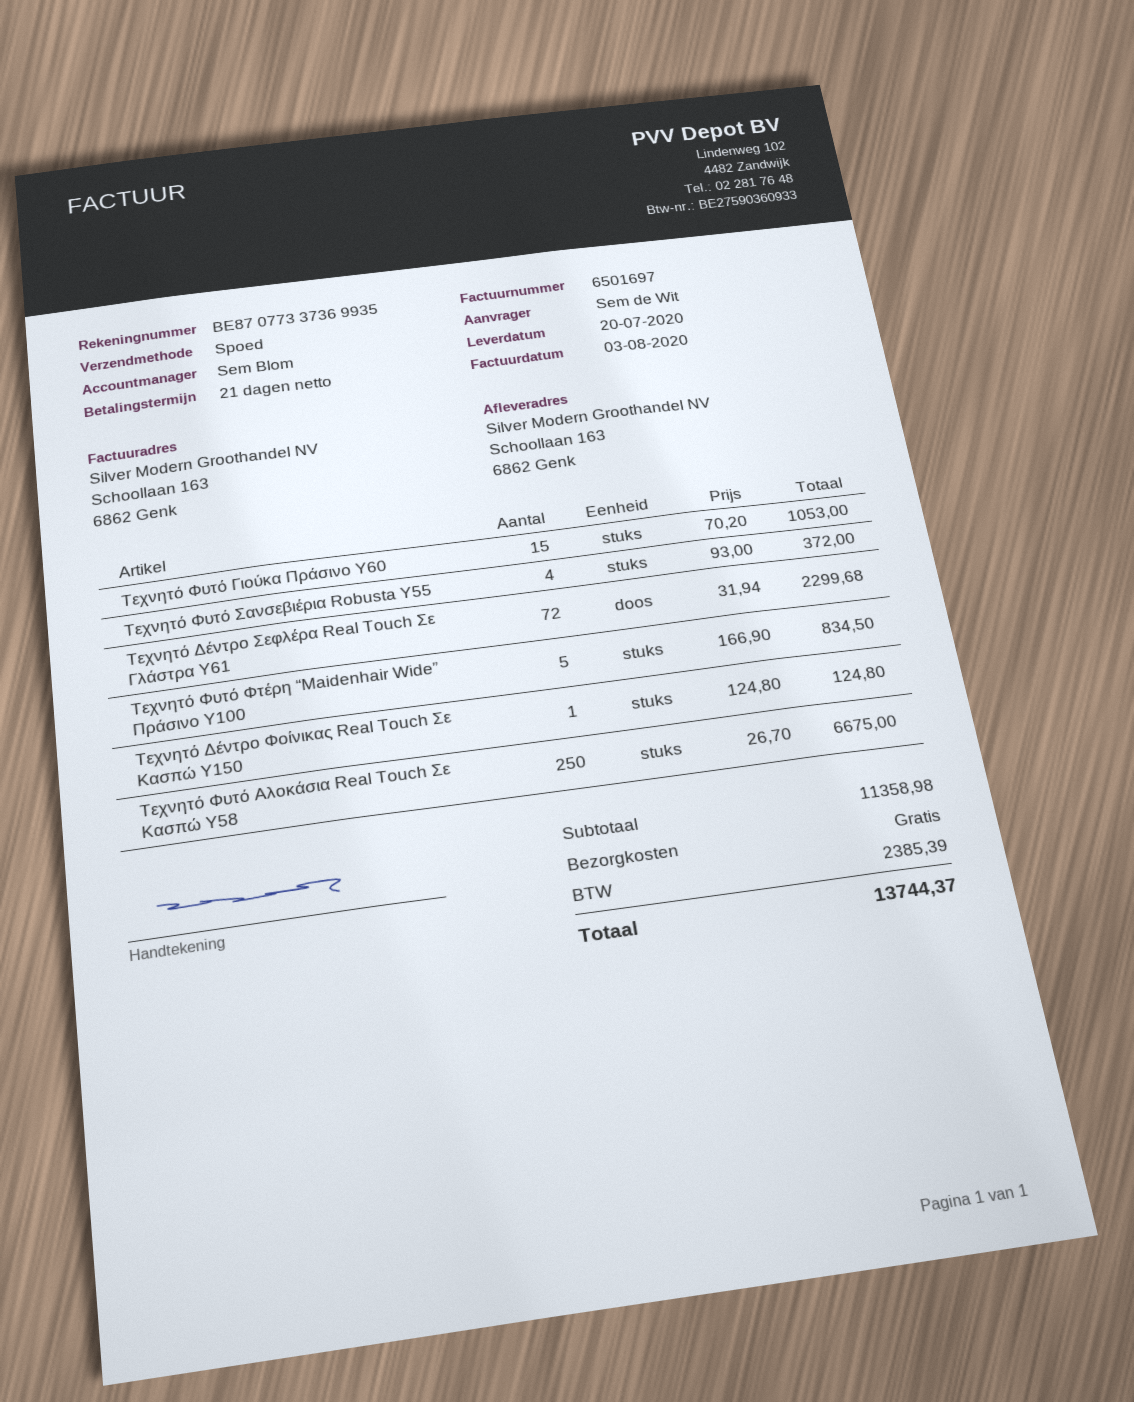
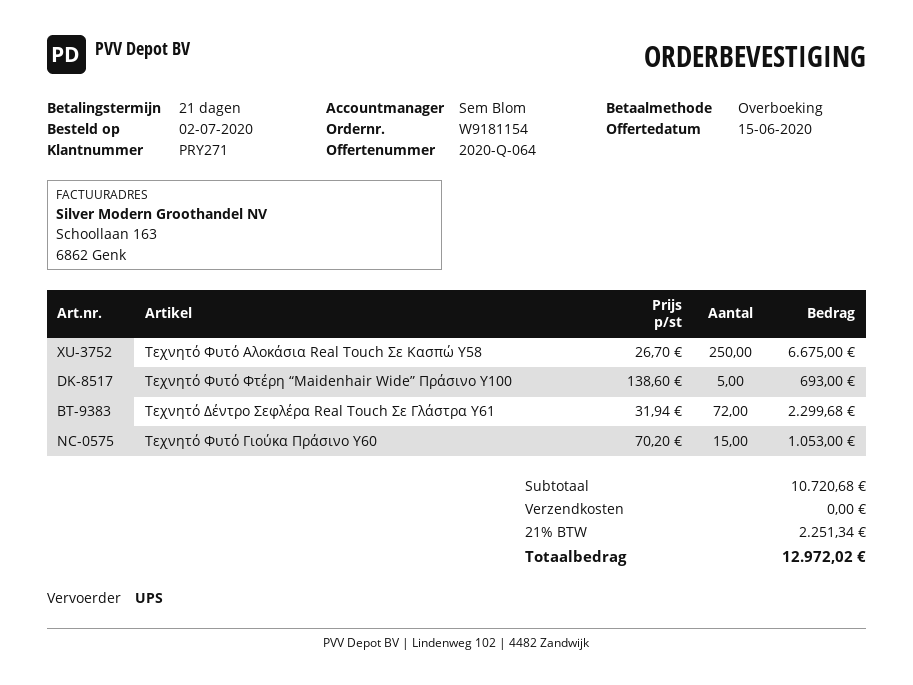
shipping method: express -> UPS
Τεχνητό Φυτό Σανσεβιέρια Robusta Υ55: 4 x 93.00 = 372.00 -> none
Τεχνητό Φυτό Φτέρη “Maidenhair Wide” Πράσινο Υ100: 5 x 166.90 = 834.50 -> 5 x 138.60 = 693.00
Τεχνητό Δέντρο Φοίνικας Real Touch Σε Κασπώ Υ150: 1 x 124.80 = 124.80 -> none
subtotal: 11358.98 -> 10720.68
tax: 2385.39 -> 2251.34
total: 13744.37 -> 12972.02

